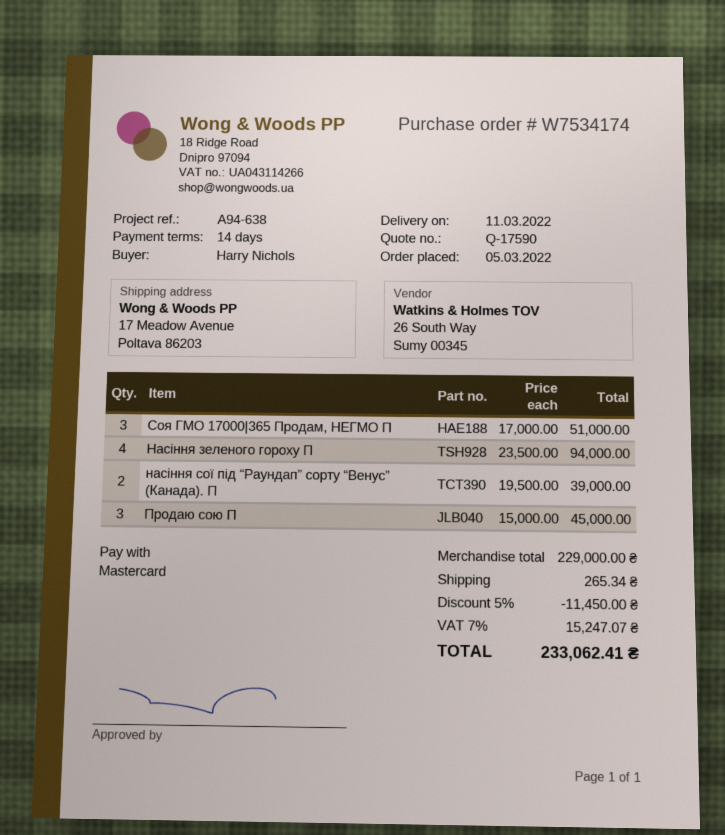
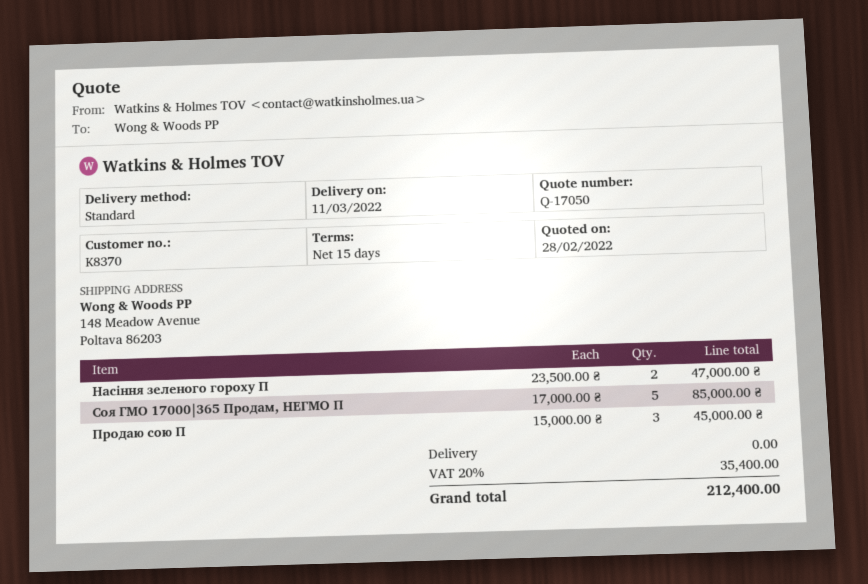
quote number: Q-17590 -> Q-17050
payment terms: 14 days -> 15 days
ship to: 17 Meadow Avenue, Poltava 86203 -> 148 Meadow Avenue, Poltava 86203
Соя ГМО 17000|365 Продам, НЕГМО П: 3 x 17000.00 = 51000.00 -> 5 x 17000.00 = 85000.00
Насіння зеленого гороху П: 4 x 23500.00 = 94000.00 -> 2 x 23500.00 = 47000.00
насіння сої під “Раундап” сорту “Венус” (Канада). П: 2 x 19500.00 = 39000.00 -> none
discount: 5% = 11450.00 -> none
shipping: 265.34 -> 0.00
tax: 7% = 15247.07 -> 20% = 35400.00
total: 233062.41 -> 212400.00

